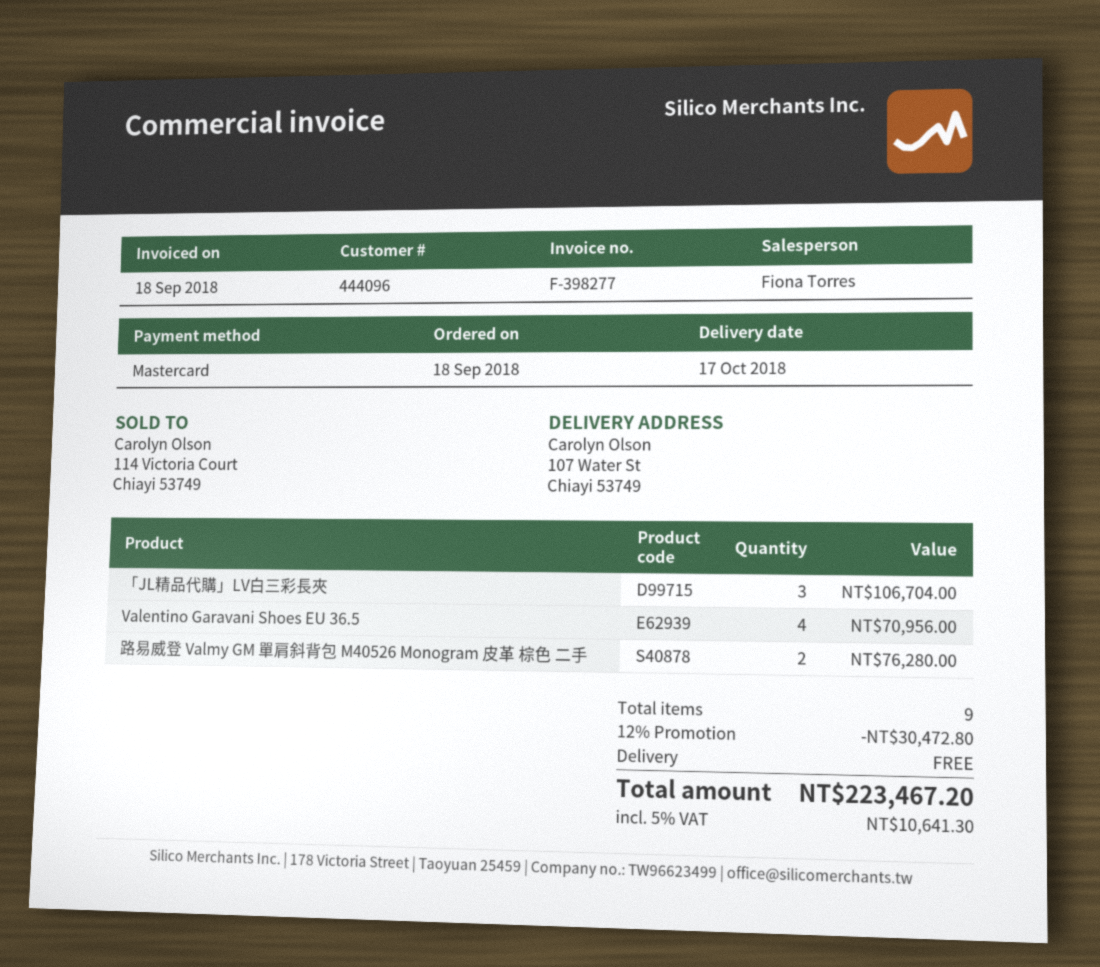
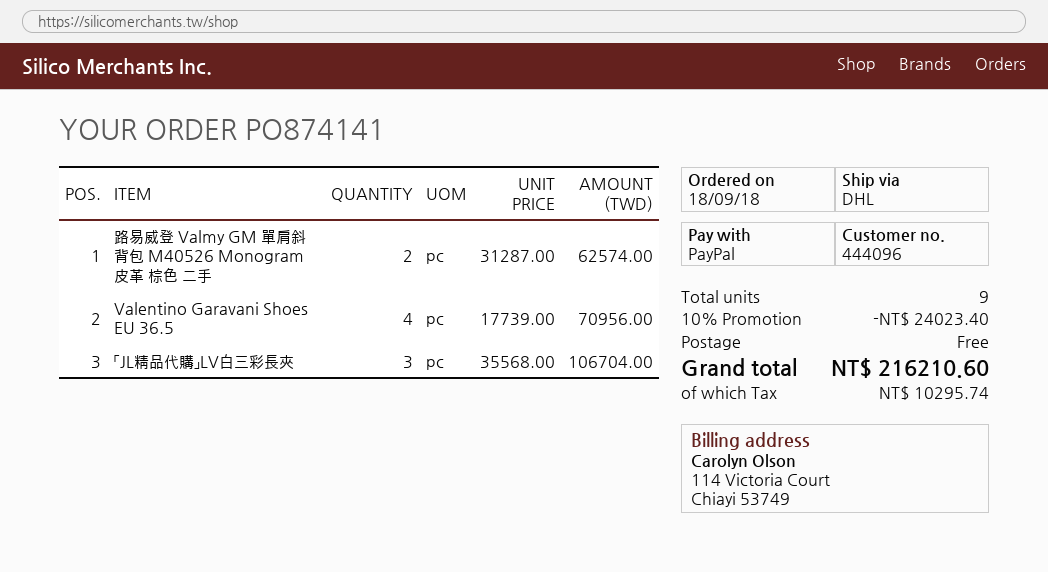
payment method: Mastercard -> PayPal
路易威登 Valmy GM 單肩斜背包 M40526 Monogram 皮革 棕色 二手: 2 for 76280.00 -> 2 for 62574.00
discount: 12% = 30472.80 -> 10% = 24023.40
tax: 10641.30 -> 10295.74
total: 223467.20 -> 216210.60

